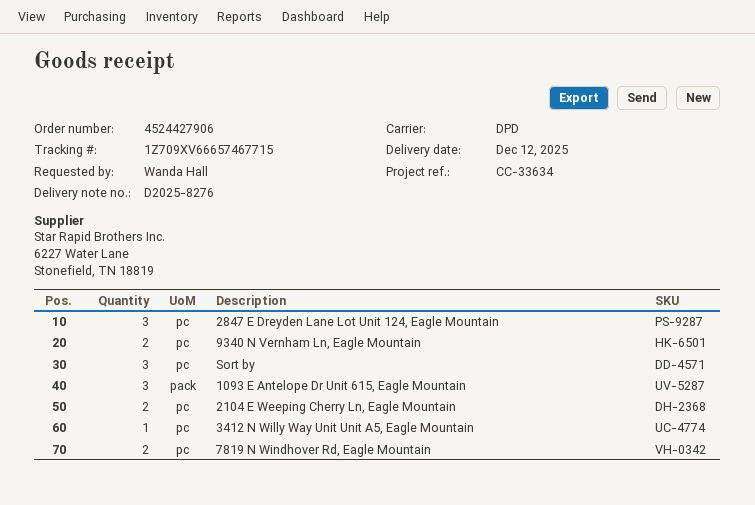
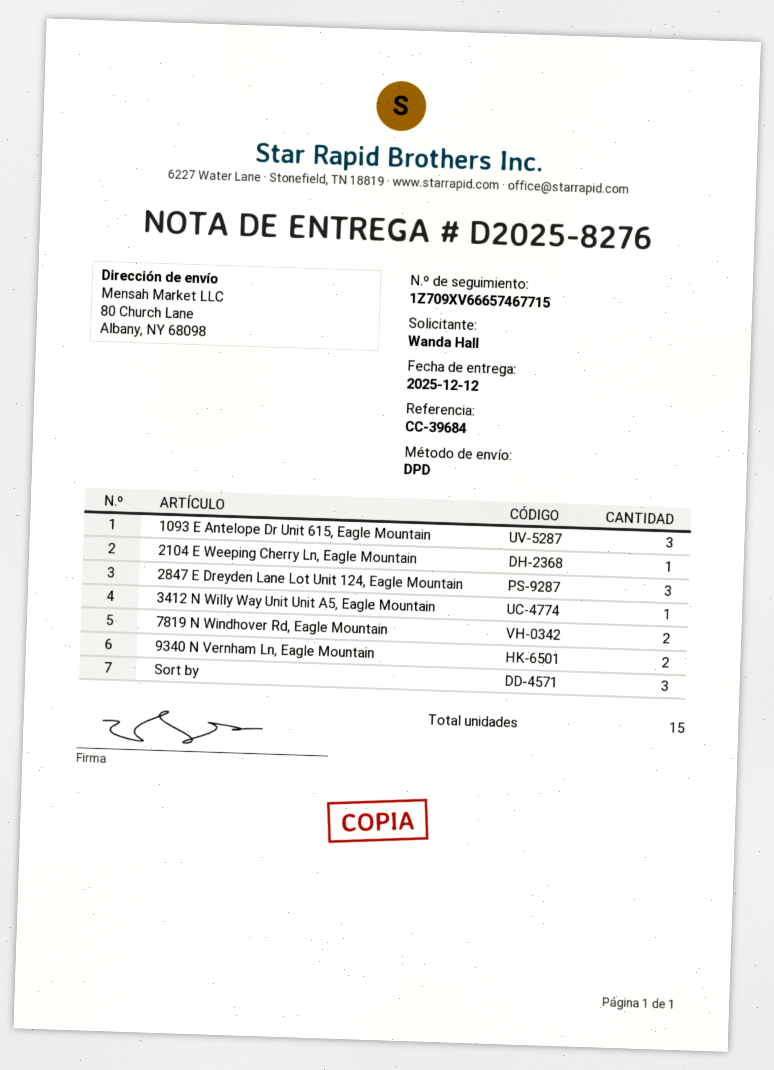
reference: CC-33634 -> CC-39684
2104 E Weeping Cherry Ln, Eagle Mountain: 2 -> 1

